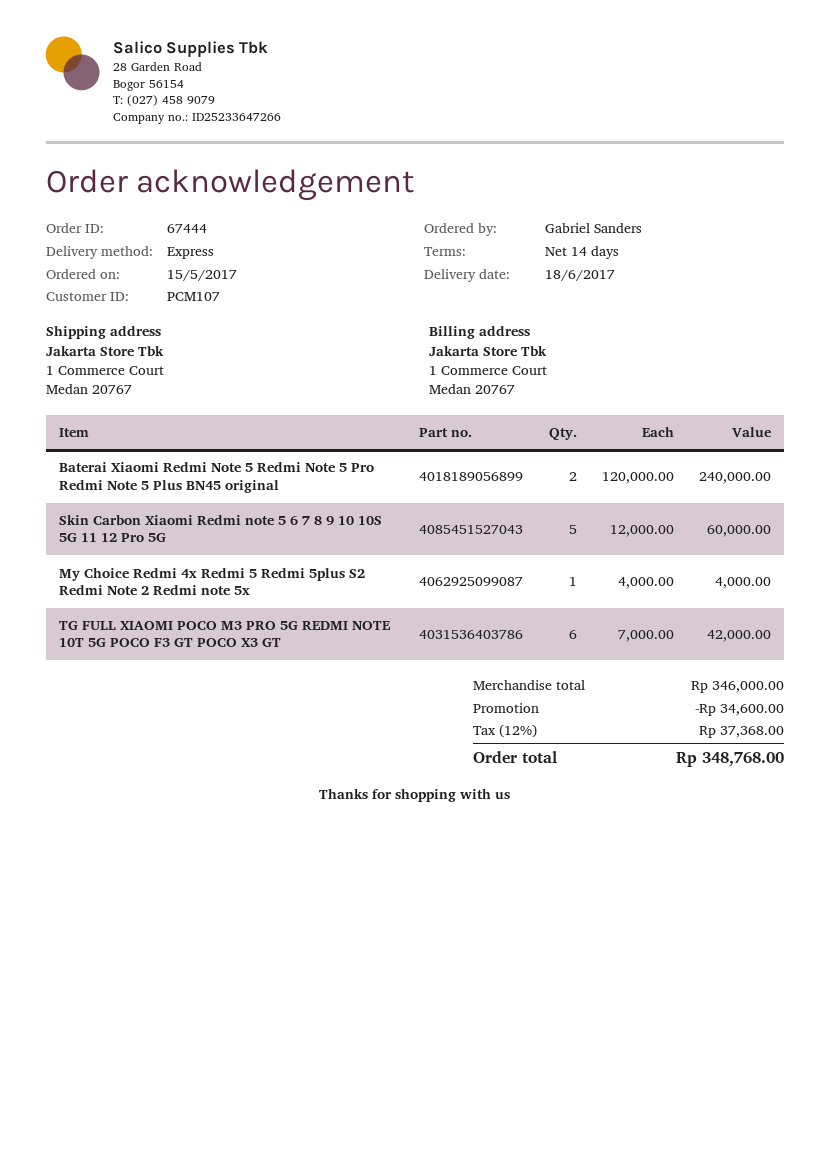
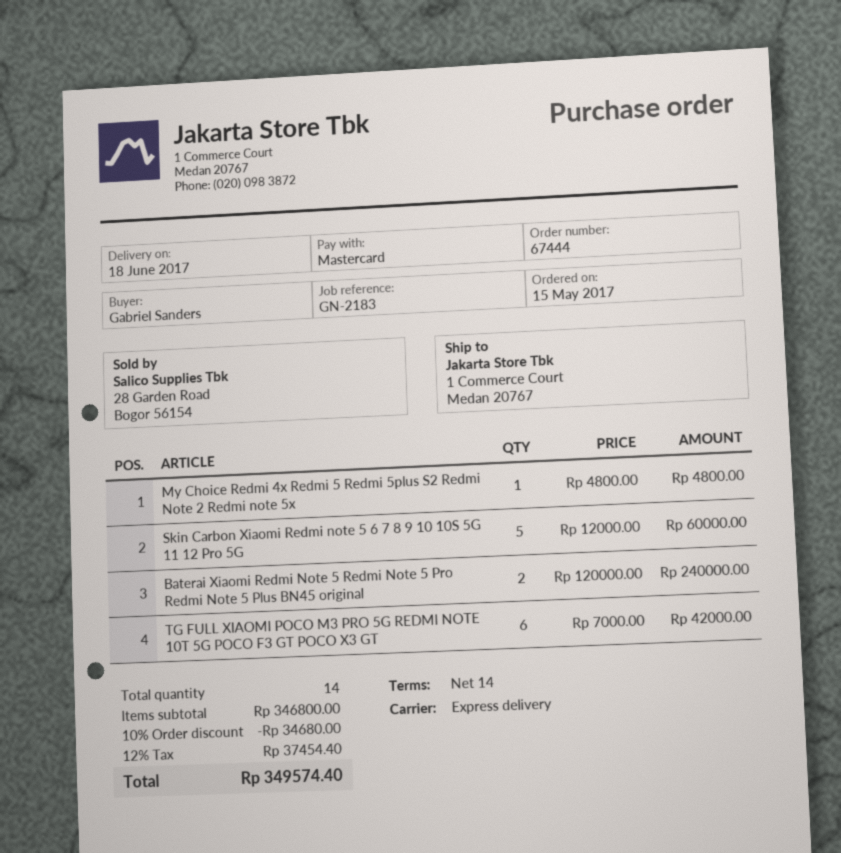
My Choice Redmi 4x Redmi 5 Redmi 5plus S2 Redmi Note 2 Redmi note 5x: 1 x 4000.00 = 4000.00 -> 1 x 4800.00 = 4800.00
subtotal: 346000.00 -> 346800.00
discount: 34600.00 -> 34680.00
tax: 12% = 37368.00 -> 12% = 37454.40
total: 348768.00 -> 349574.40

